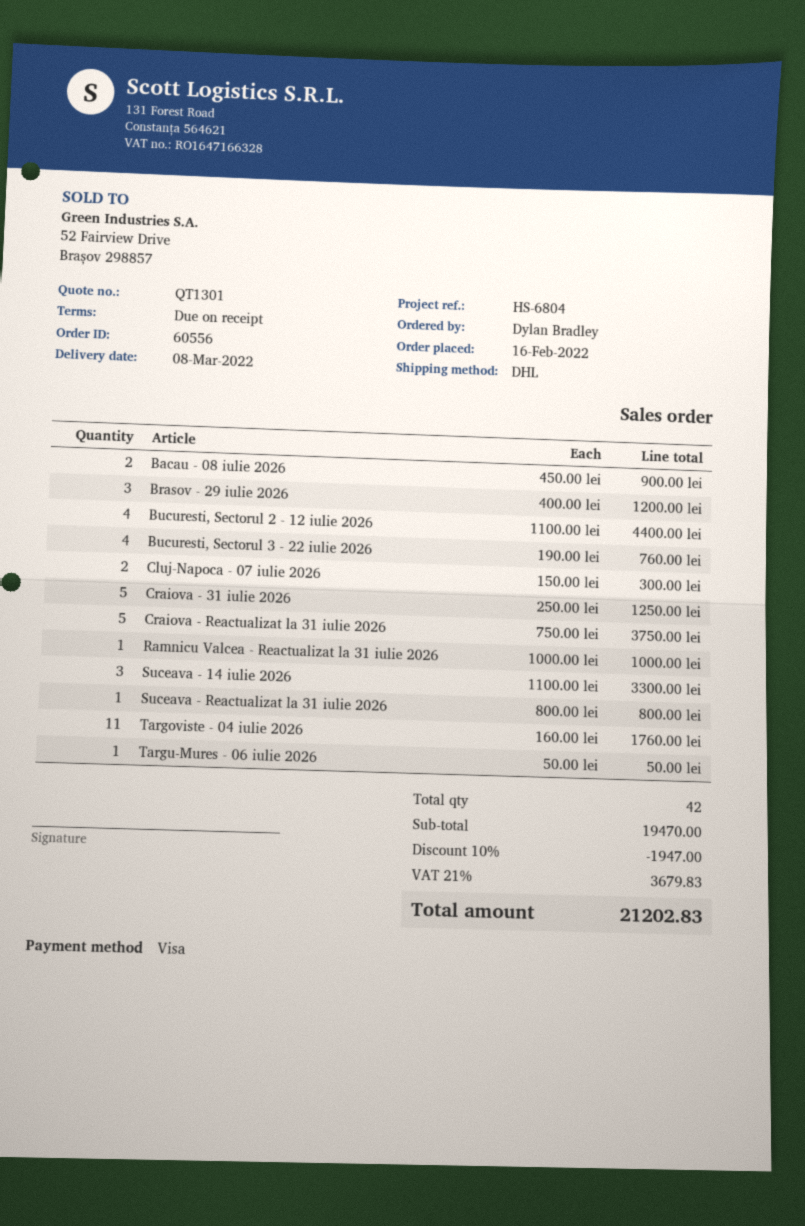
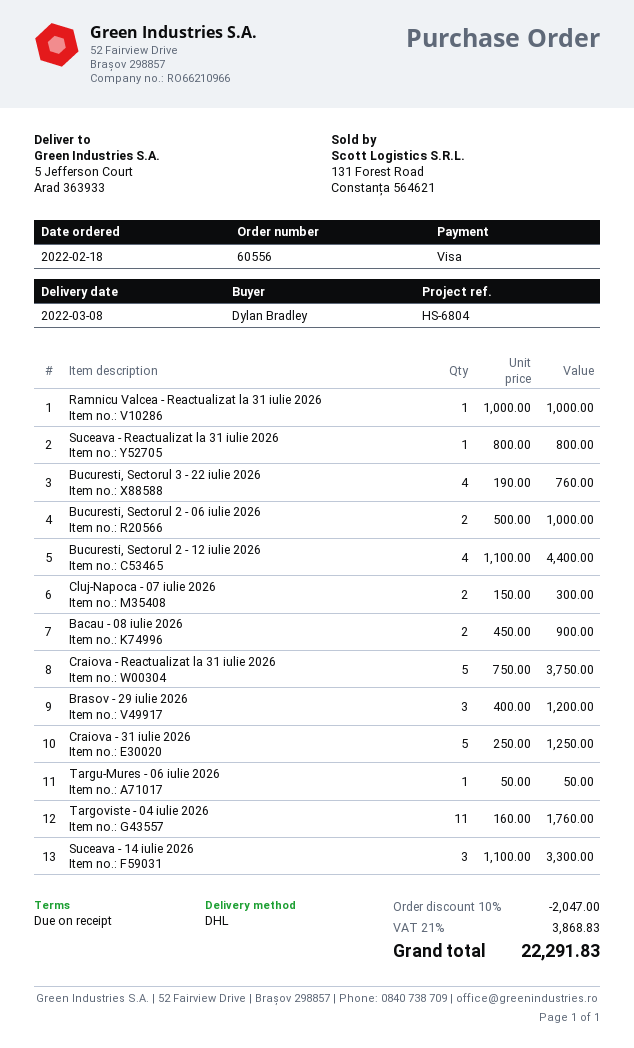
order date: 2022-02-16 -> 2022-02-18
Bucuresti, Sectorul 2 - 06 iulie 2026: none -> 2 x 500.00 = 1000.00
discount: 10% = 1947.00 -> 10% = 2047.00
tax: 21% = 3679.83 -> 21% = 3868.83
total: 21202.83 -> 22291.83

